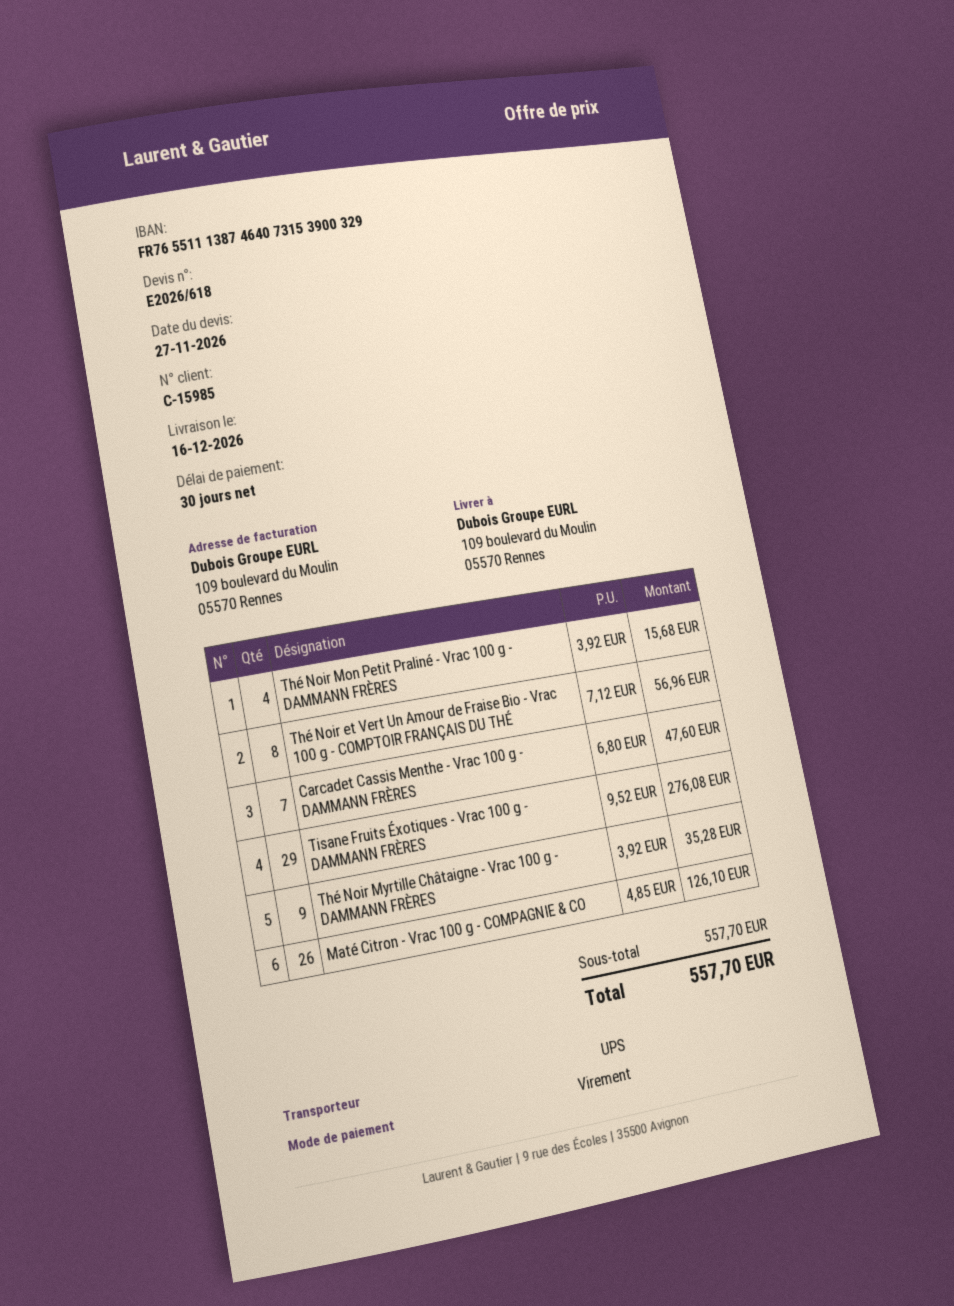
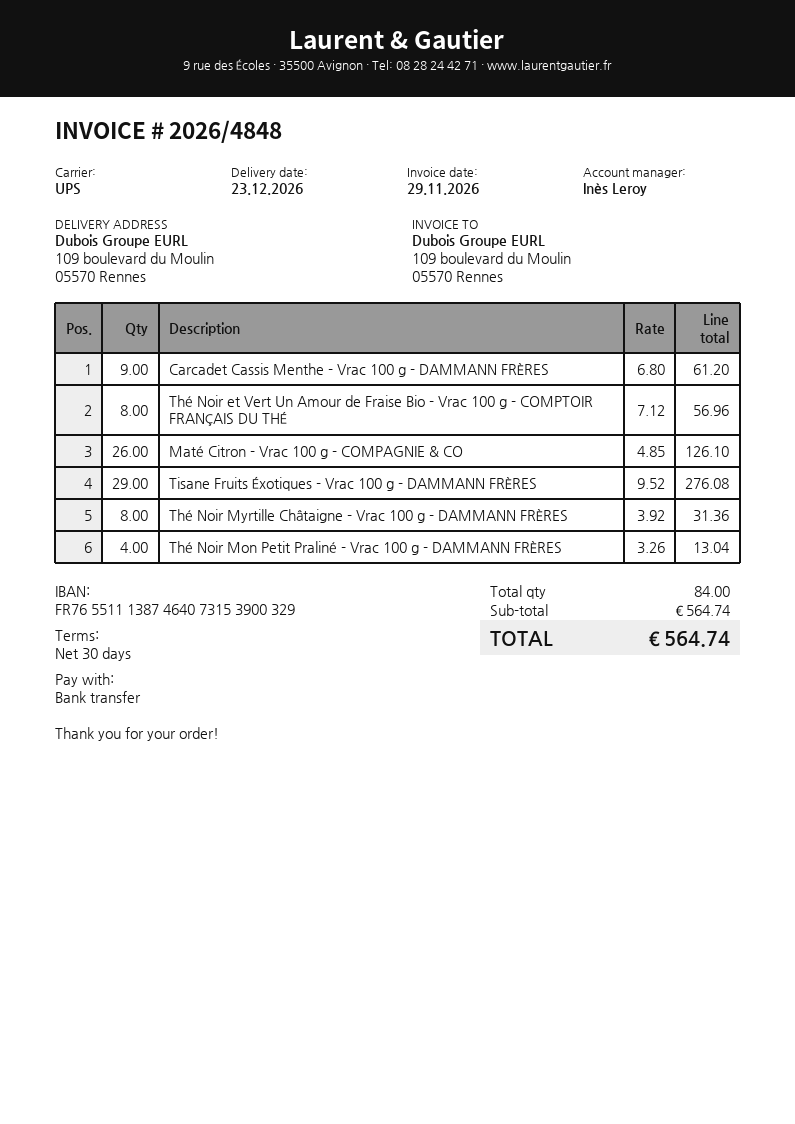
delivery date: 2026-12-16 -> 2026-12-23
Thé Noir Mon Petit Praliné - Vrac 100 g - DAMMANN FRÈRES: 4 x 3.92 = 15.68 -> 4 x 3.26 = 13.04
Carcadet Cassis Menthe - Vrac 100 g - DAMMANN FRÈRES: 7 x 6.80 = 47.60 -> 9 x 6.80 = 61.20
Thé Noir Myrtille Châtaigne - Vrac 100 g - DAMMANN FRÈRES: 9 x 3.92 = 35.28 -> 8 x 3.92 = 31.36
subtotal: 557.70 -> 564.74
total: 557.70 -> 564.74

